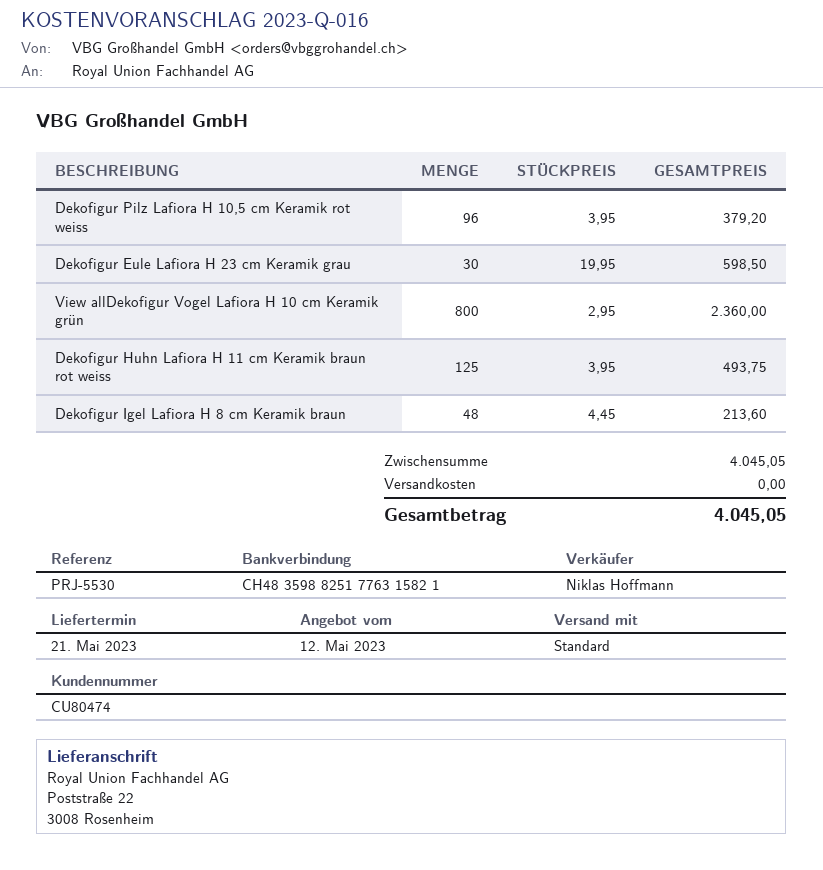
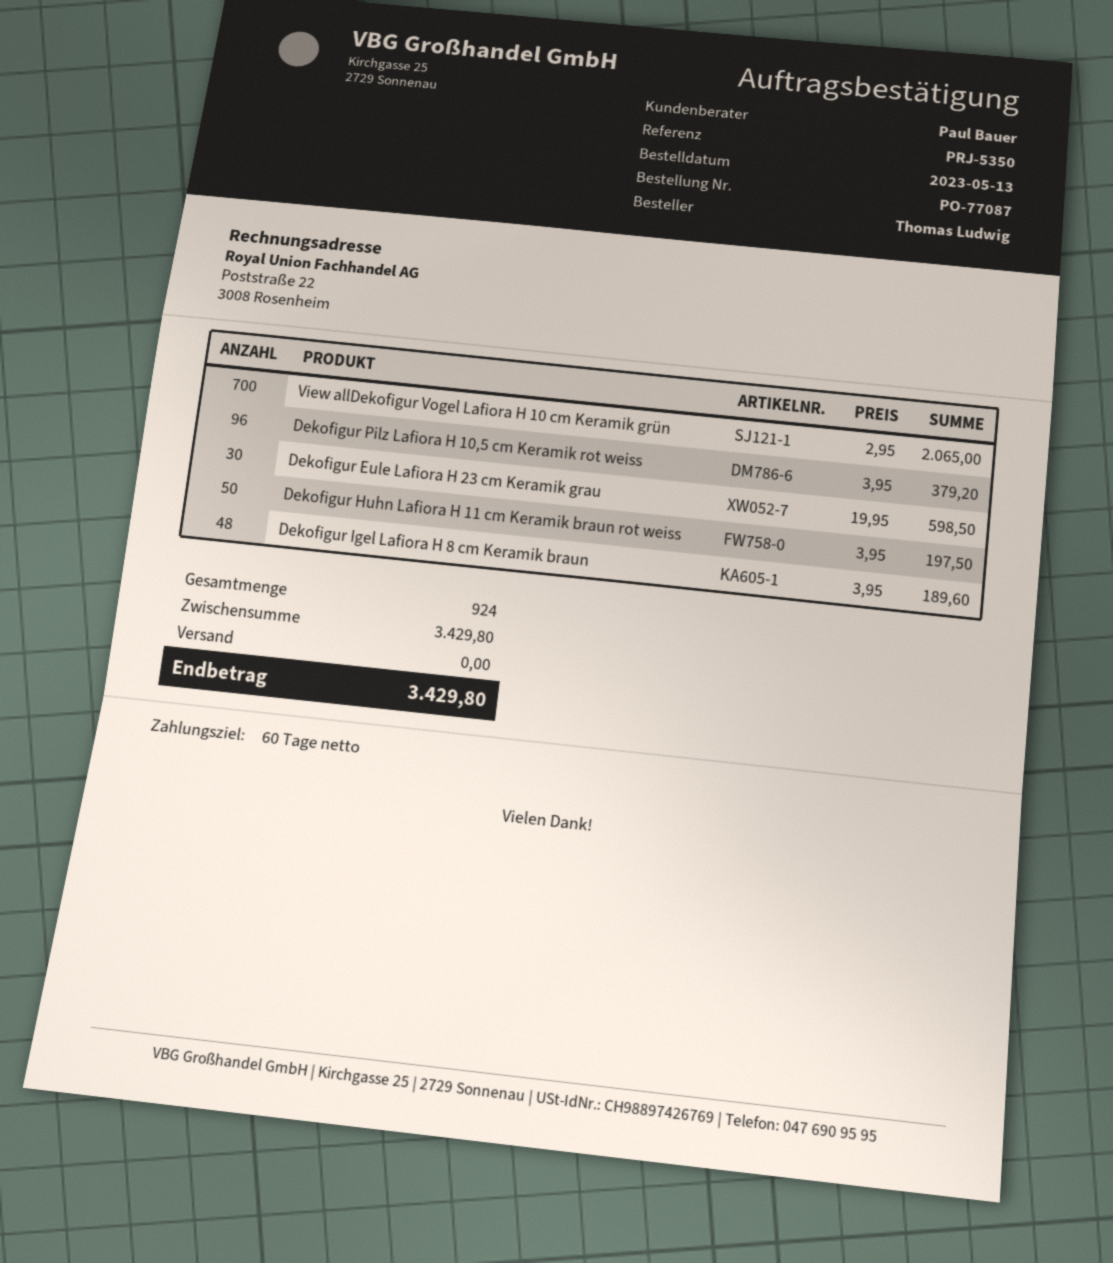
reference: PRJ-5530 -> PRJ-5350
sales rep: Niklas Hoffmann -> Paul Bauer
View allDekofigur Vogel Lafiora H 10 cm Keramik grün: 800 x 2.95 = 2360.00 -> 700 x 2.95 = 2065.00
Dekofigur Huhn Lafiora H 11 cm Keramik braun rot weiss: 125 x 3.95 = 493.75 -> 50 x 3.95 = 197.50
Dekofigur Igel Lafiora H 8 cm Keramik braun: 48 x 4.45 = 213.60 -> 48 x 3.95 = 189.60
subtotal: 4045.05 -> 3429.80
total: 4045.05 -> 3429.80

